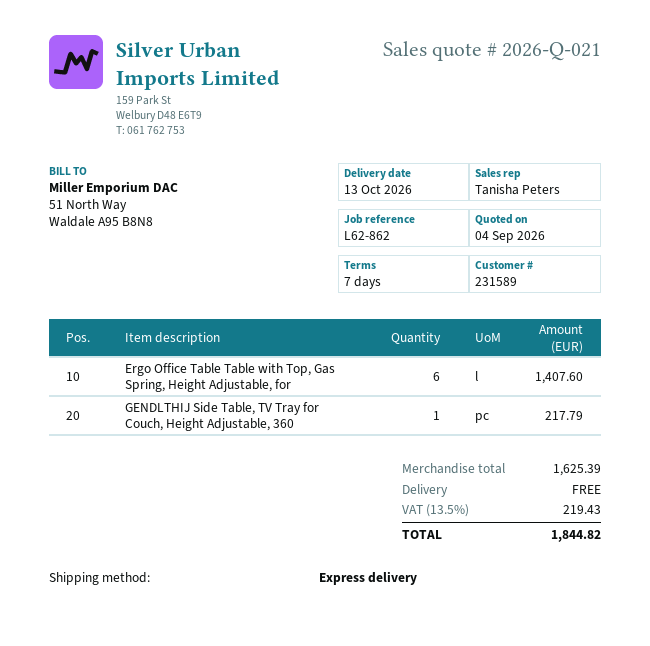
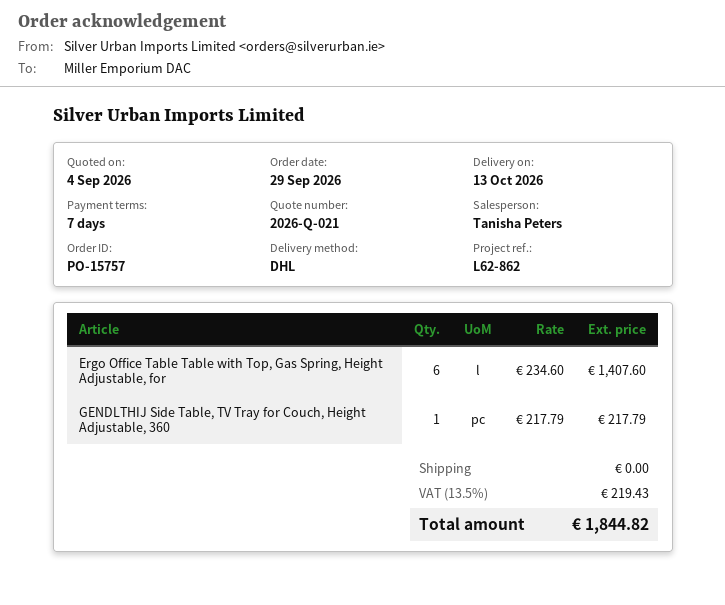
shipping method: express -> DHL

